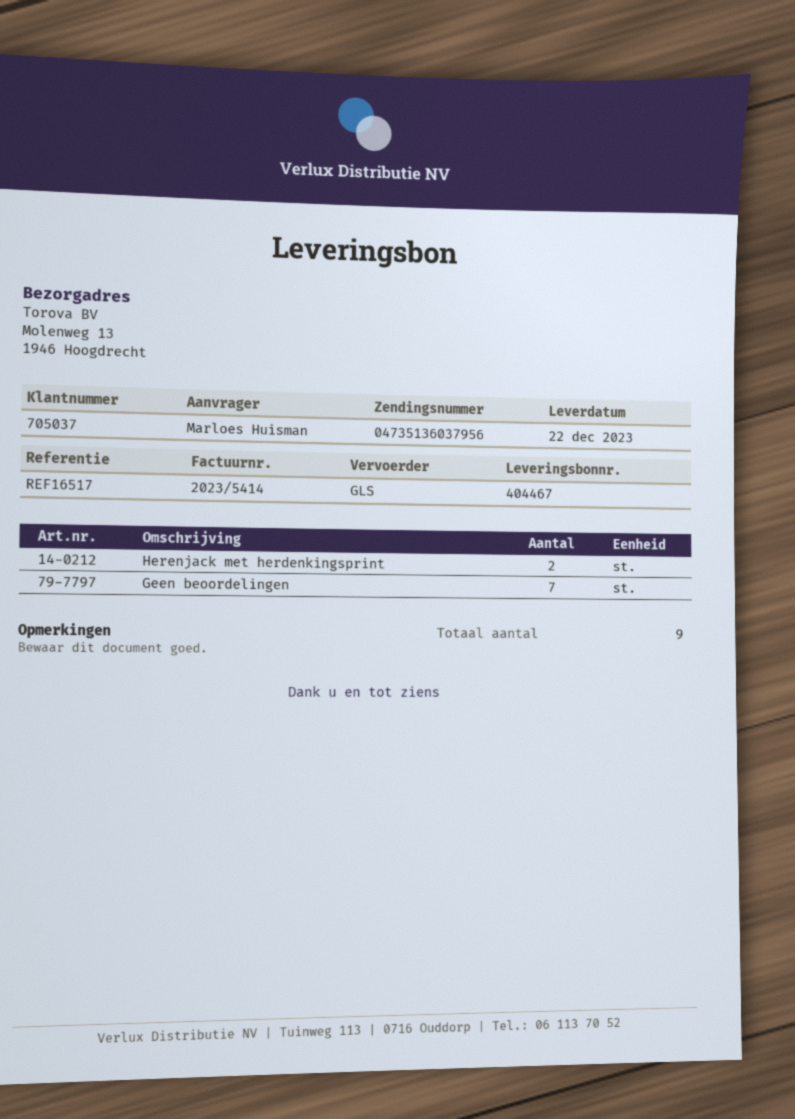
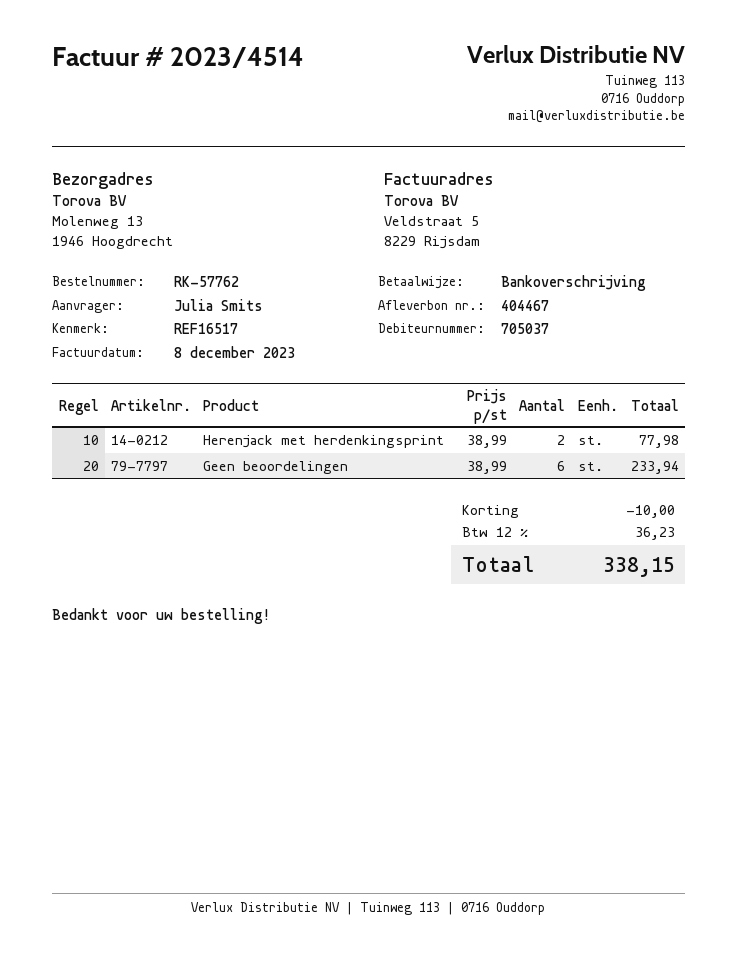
invoice number: 2023/5414 -> 2023/4514
ordered by: Marloes Huisman -> Julia Smits
Geen beoordelingen: 7 -> 6

